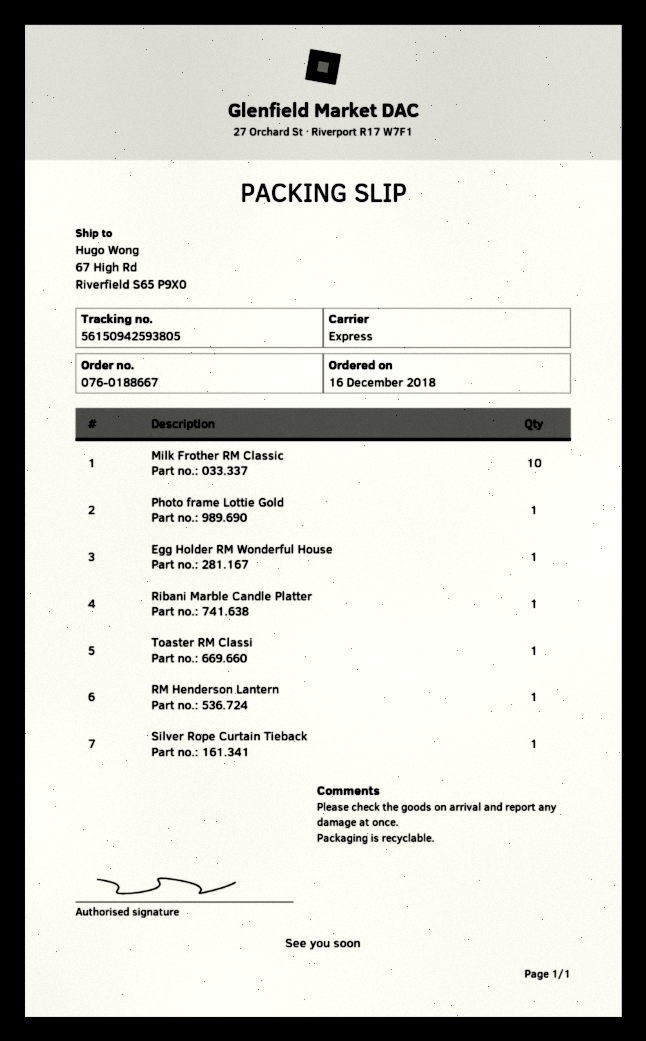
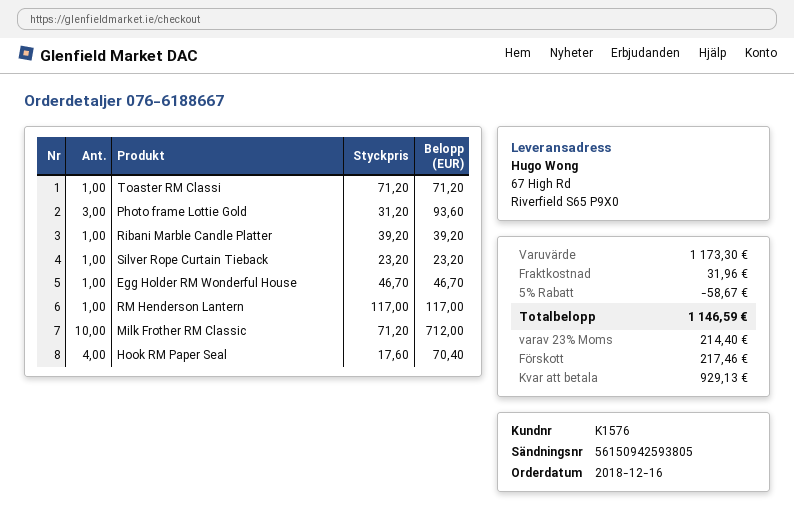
order number: 076-0188667 -> 076-6188667
Photo frame Lottie Gold: 1 -> 3
Hook RM Paper Seal: none -> 4

